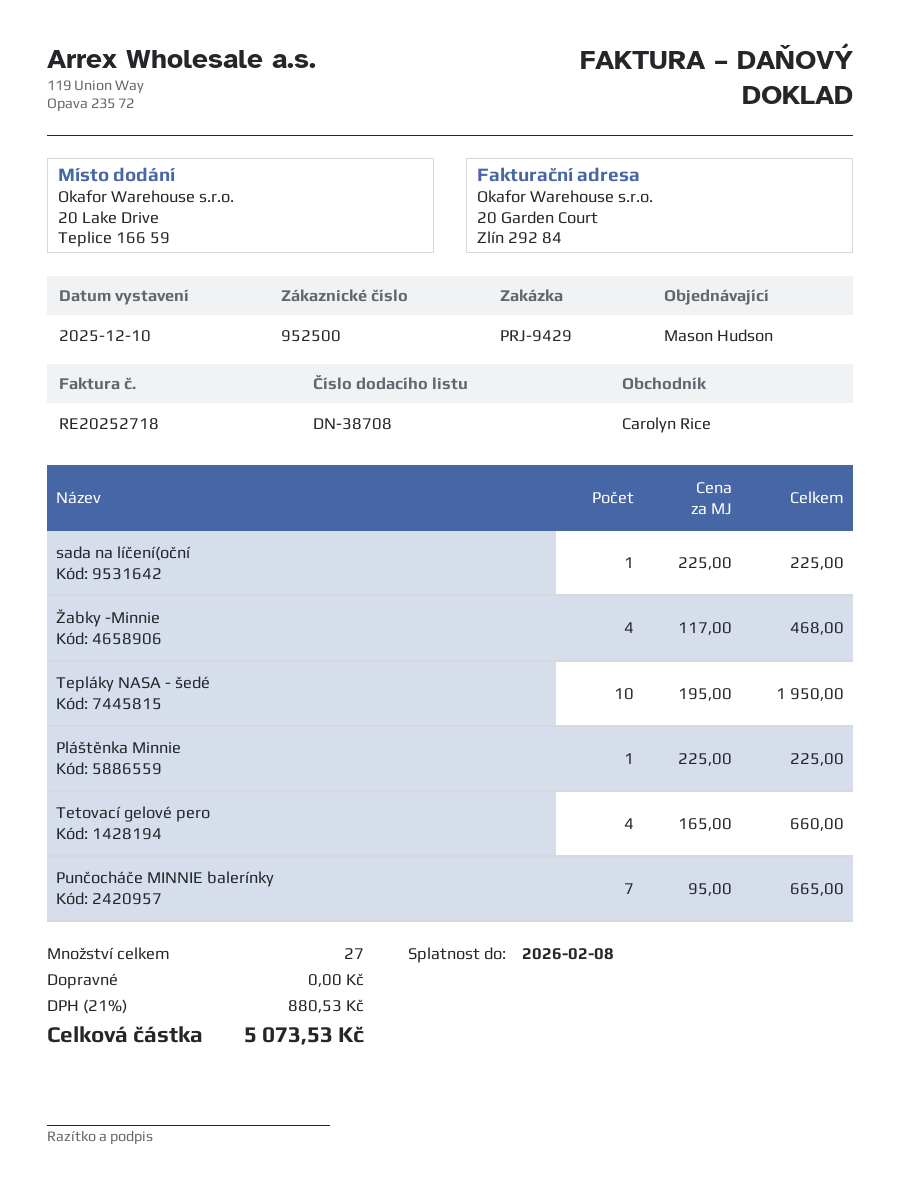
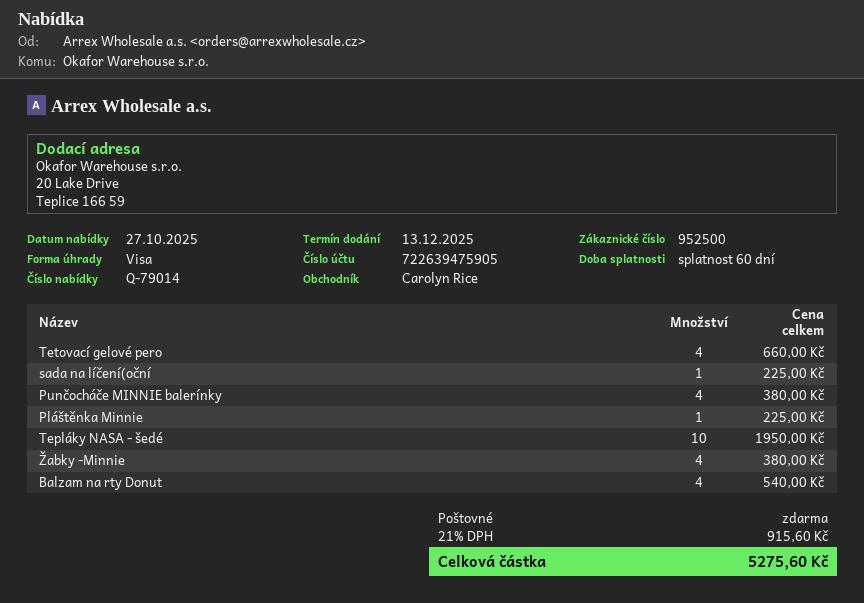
Žabky -Minnie: 4 for 468.00 -> 4 for 380.00
Punčocháče MINNIE balerínky: 7 for 665.00 -> 4 for 380.00
Balzam na rty Donut: none -> 4 for 540.00
tax: 21% = 880.53 -> 21% = 915.60
total: 5073.53 -> 5275.60

